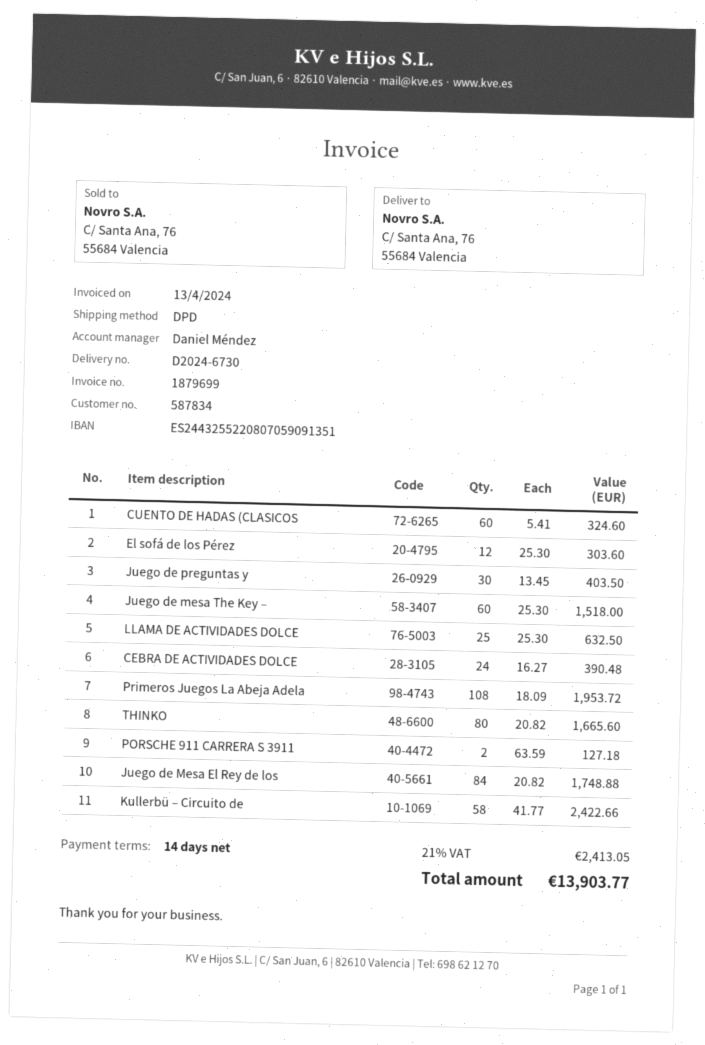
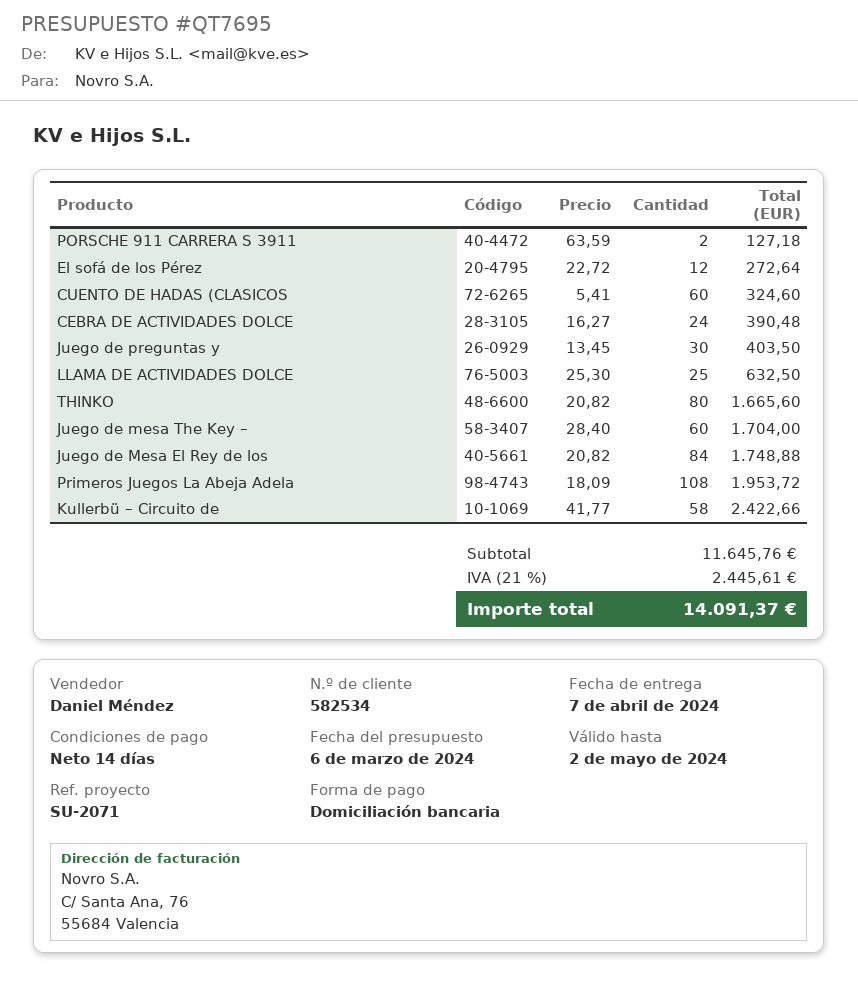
customer number: 587834 -> 582534
El sofá de los Pérez: 12 x 25.30 = 303.60 -> 12 x 22.72 = 272.64
Juego de mesa The Key –: 60 x 25.30 = 1518.00 -> 60 x 28.40 = 1704.00
tax: 21% = 2413.05 -> 21% = 2445.61
total: 13903.77 -> 14091.37

